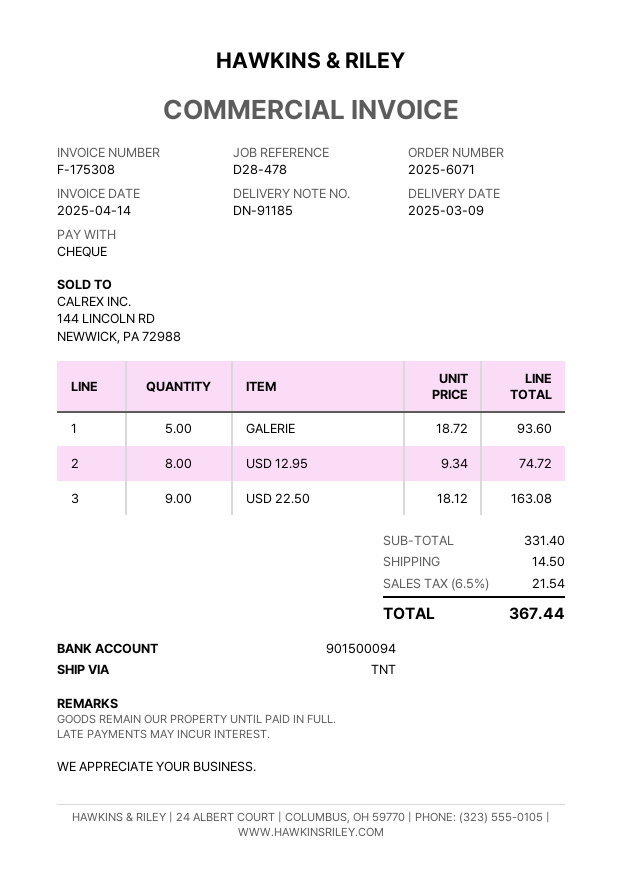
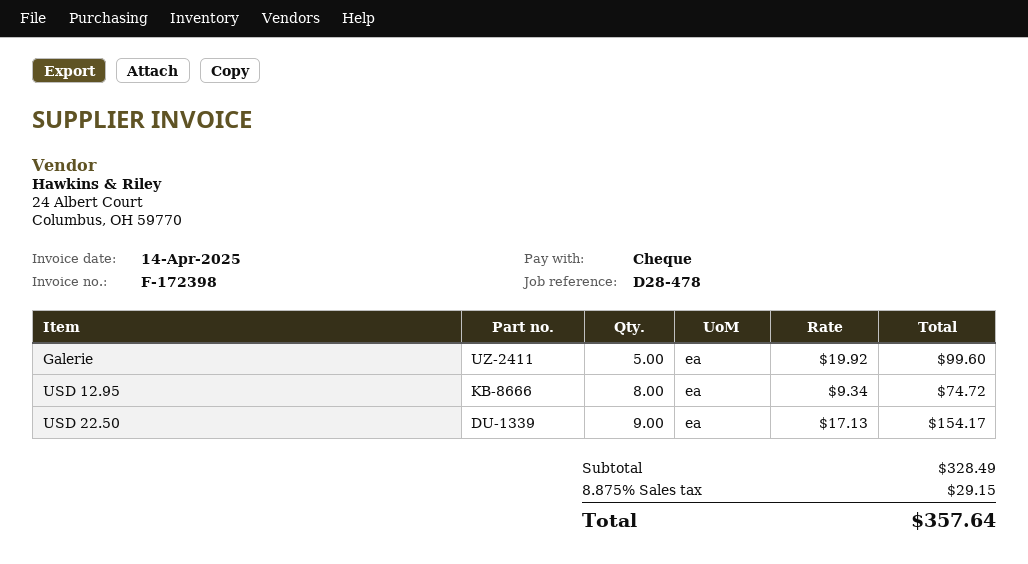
invoice number: F-175308 -> F-172398
GALERIE: 5 x 18.72 = 93.60 -> 5 x 19.92 = 99.60
USD 22.50: 9 x 18.12 = 163.08 -> 9 x 17.13 = 154.17
subtotal: 331.40 -> 328.49
shipping: 14.50 -> none
tax: 6.5% = 21.54 -> 8.875% = 29.15
total: 367.44 -> 357.64

